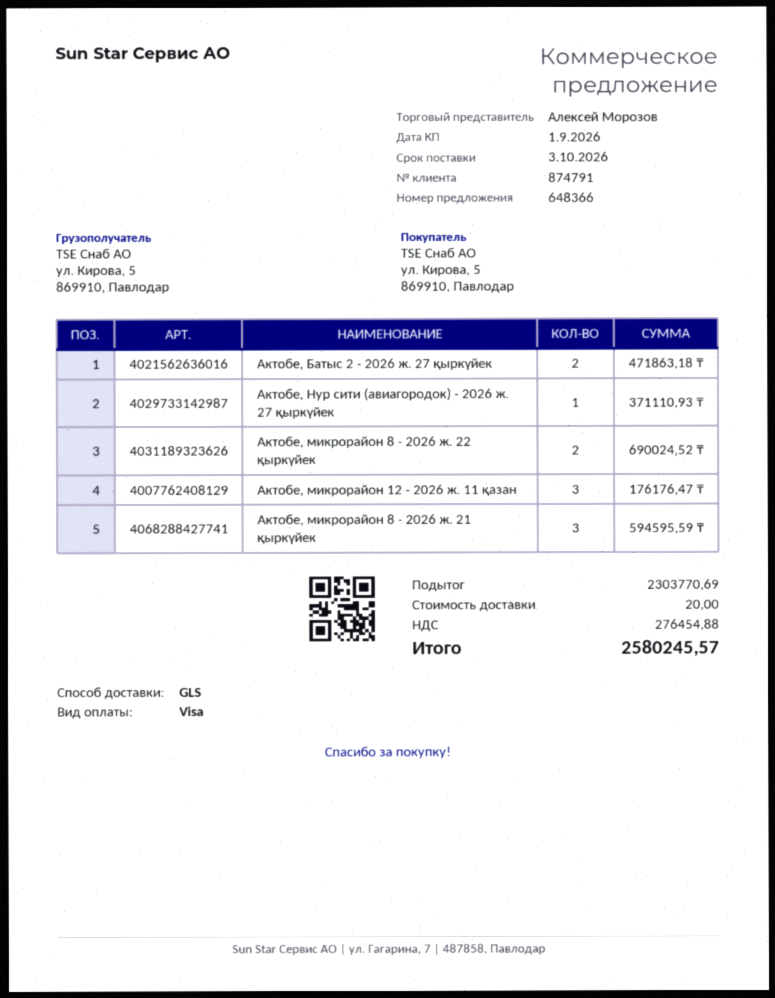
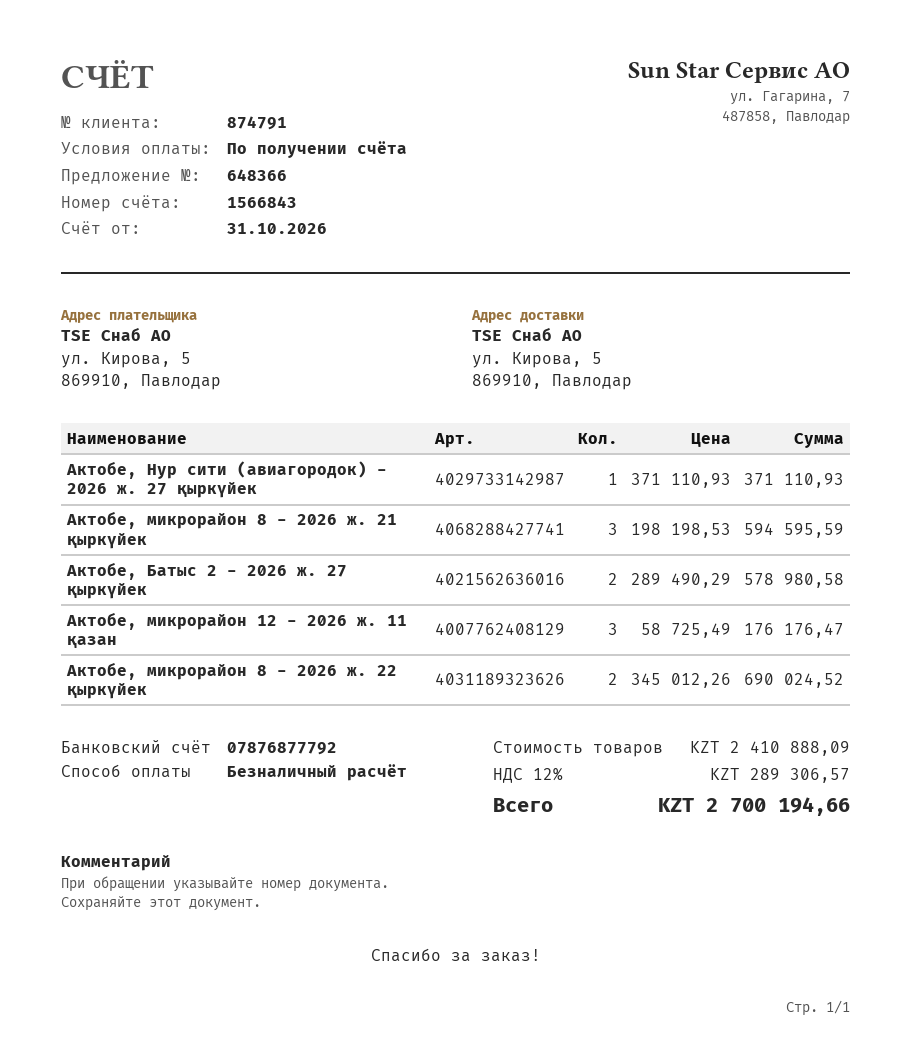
payment method: Visa -> bank transfer
Актобе, Батыс 2 - 2026 ж. 27 қыркүйек: 2 for 471863.18 -> 2 for 578980.58
subtotal: 2303770.69 -> 2410888.09
shipping: 20.00 -> none
tax: 276454.88 -> 289306.57
total: 2580245.57 -> 2700194.66

